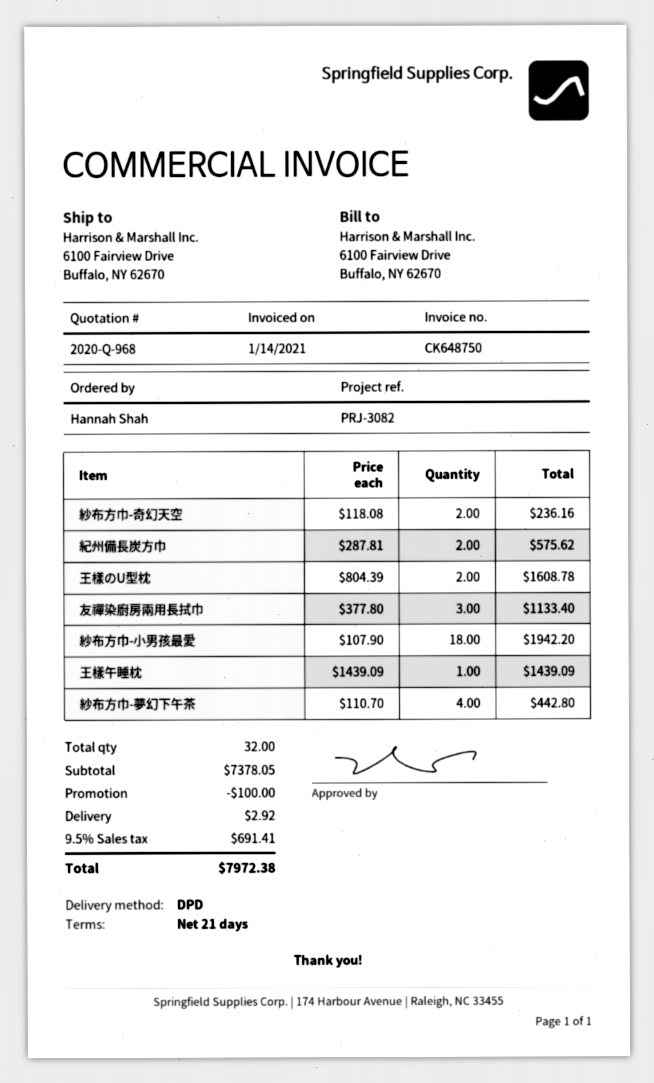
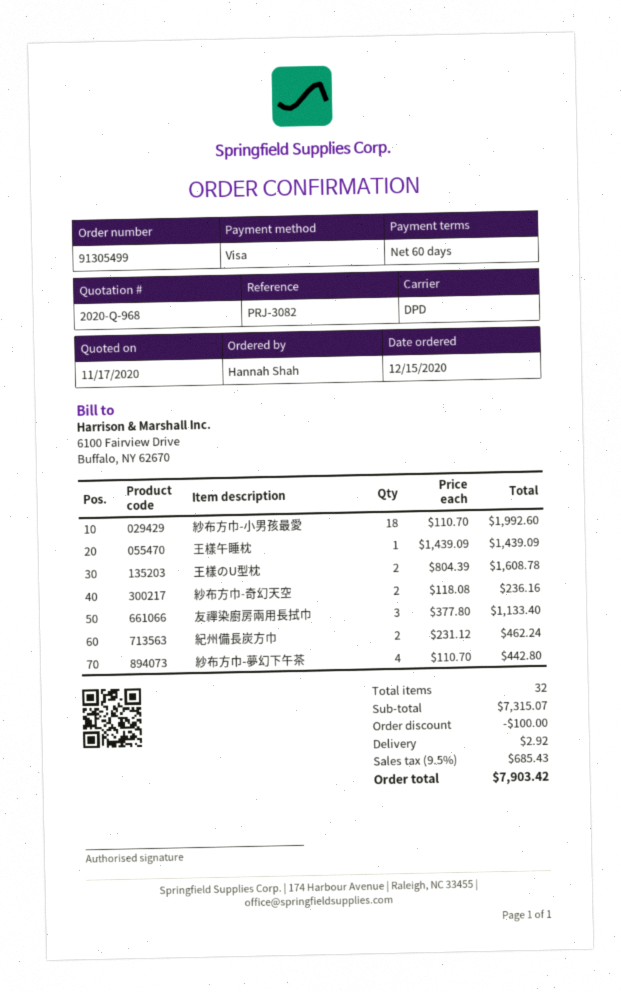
payment terms: 21 days -> 60 days
紀州備長炭方巾: 2 x 287.81 = 575.62 -> 2 x 231.12 = 462.24
紗布方巾-小男孩最愛: 18 x 107.90 = 1942.20 -> 18 x 110.70 = 1992.60
subtotal: 7378.05 -> 7315.07
tax: 9.5% = 691.41 -> 9.5% = 685.43
total: 7972.38 -> 7903.42

